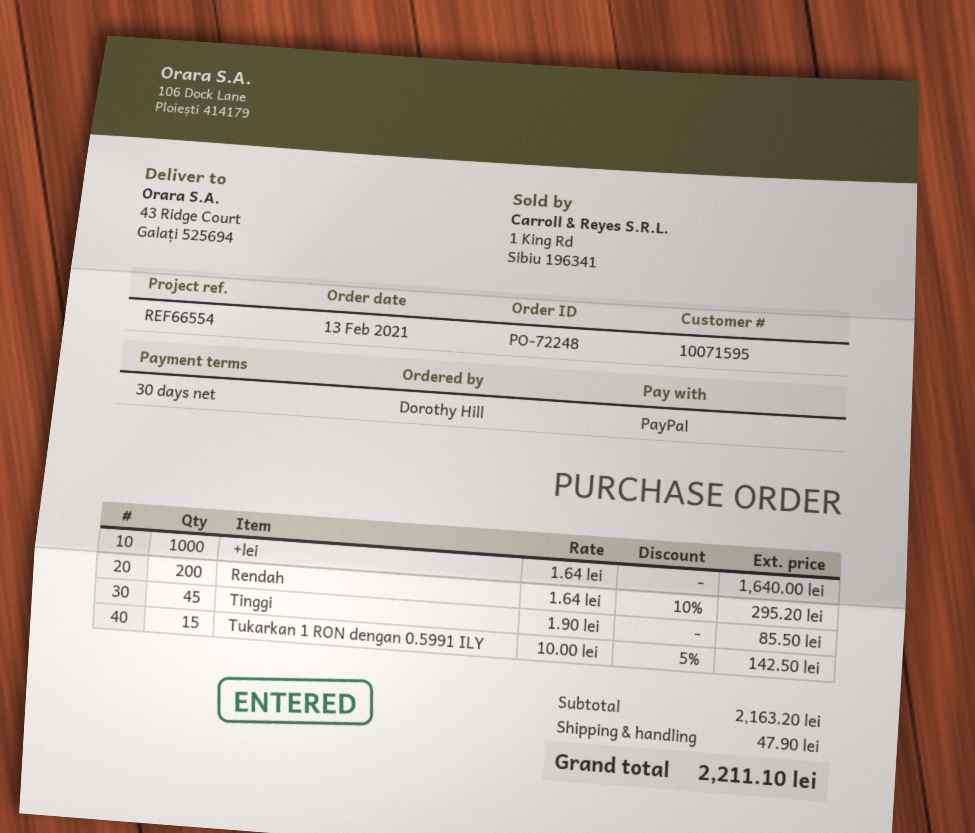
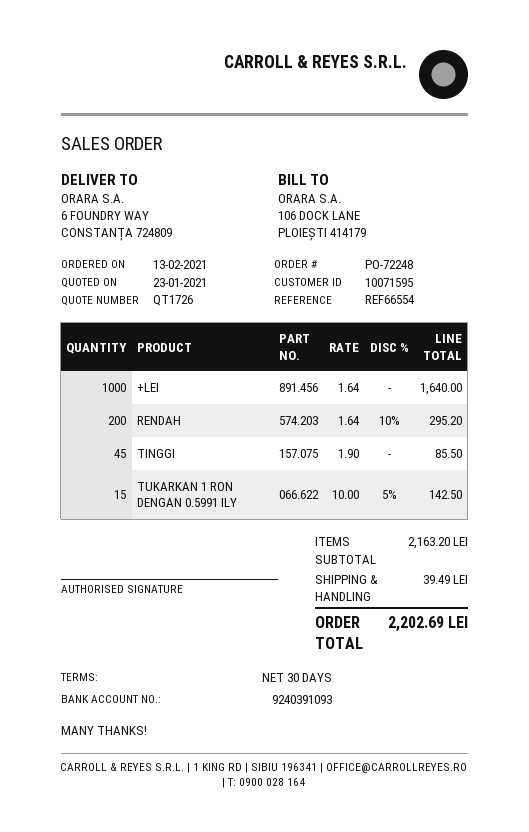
ship to: 43 Ridge Court, Galați 525694 -> 6 FOUNDRY WAY, CONSTANȚA 724809
shipping: 47.90 -> 39.49
total: 2211.10 -> 2202.69

